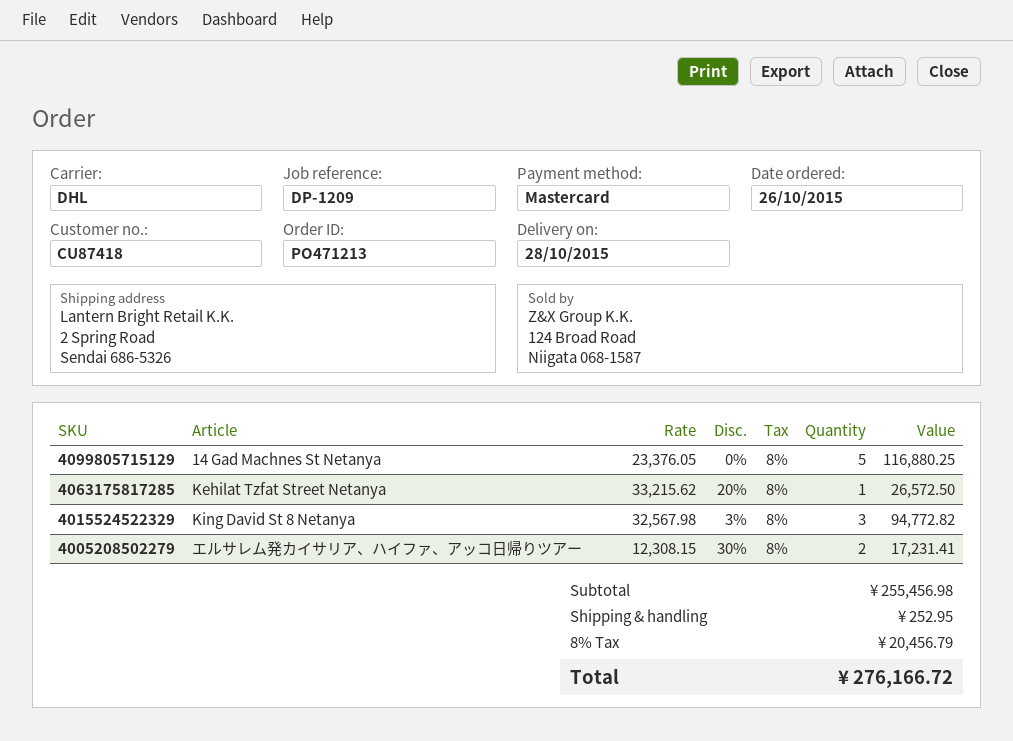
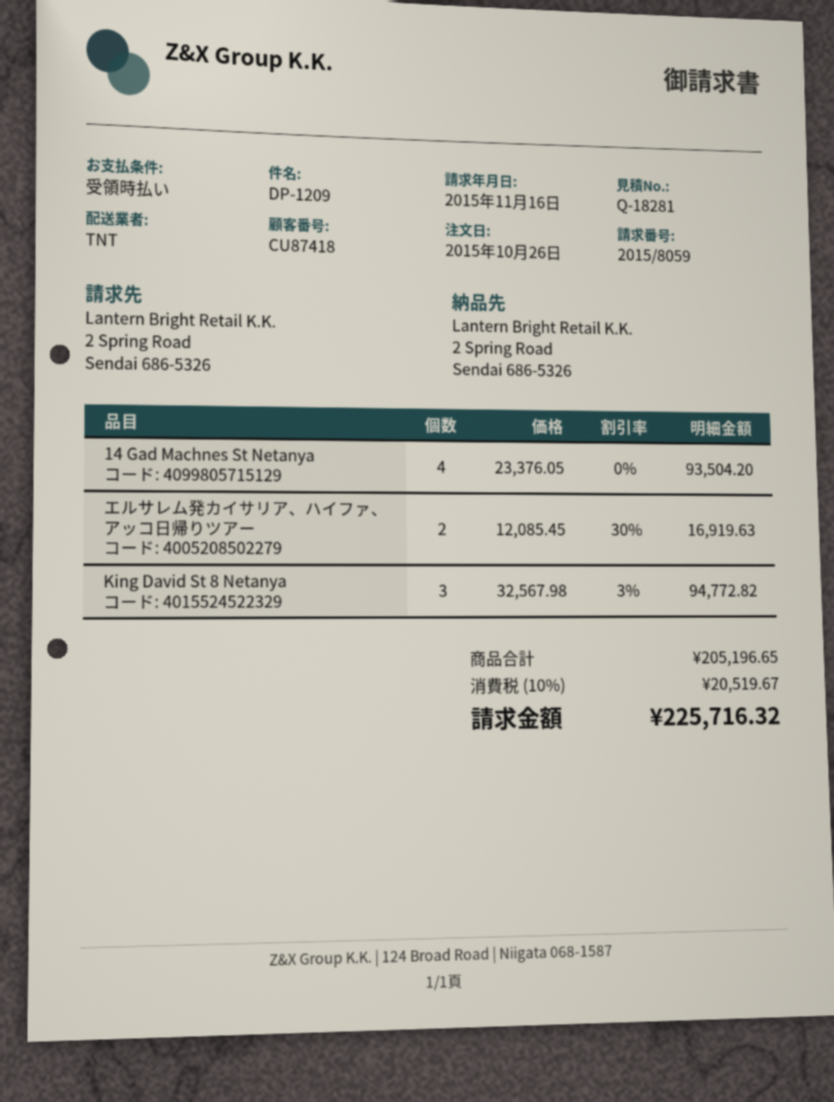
shipping method: DHL -> TNT
14 Gad Machnes St Netanya: 5 x 23376.05 = 116880.25 -> 4 x 23376.05 = 93504.20
Kehilat Tzfat Street Netanya: 1 x 33215.62 - 20% = 26572.50 -> none
エルサレム発カイサリア、ハイファ、アッコ日帰りツアー: 2 x 12308.15 - 30% = 17231.41 -> 2 x 12085.45 - 30% = 16919.63
subtotal: 255456.98 -> 205196.65
shipping: 252.95 -> none
tax: 8% = 20456.79 -> 10% = 20519.67
total: 276166.72 -> 225716.32

